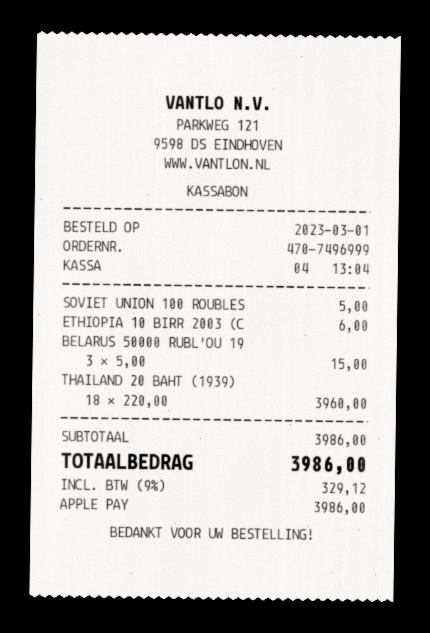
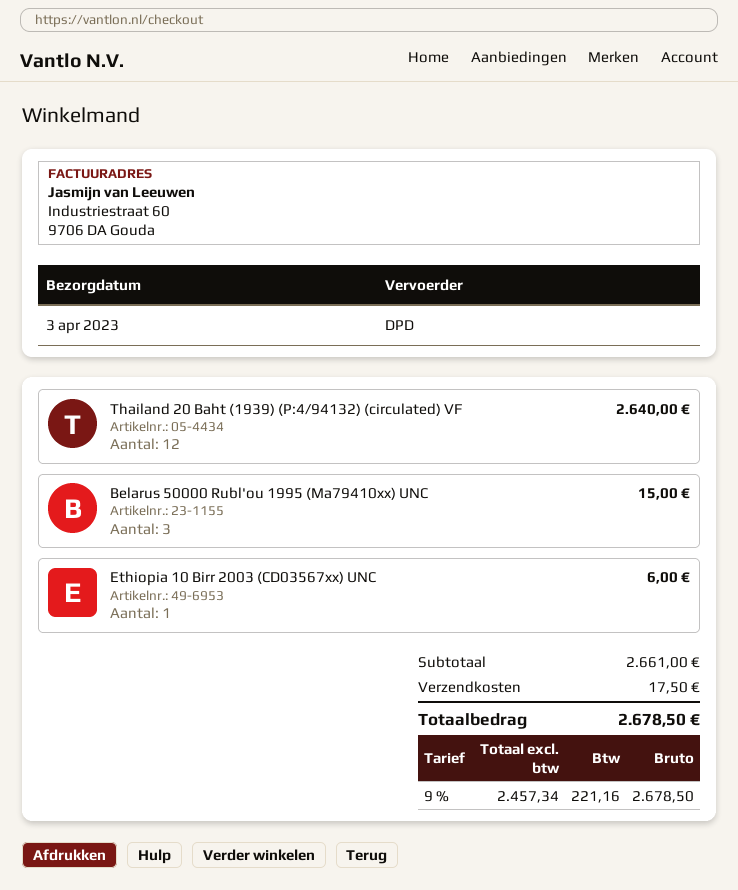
SOVIET UNION 100 ROUBLES: 1 for 5.00 -> none
THAILAND 20 BAHT (1939): 18 for 3960.00 -> 12 for 2640.00
subtotal: 3986.00 -> 2661.00
shipping: none -> 17.50
tax: 9% = 329.12 -> 9% = 221.16
total: 3986.00 -> 2678.50

